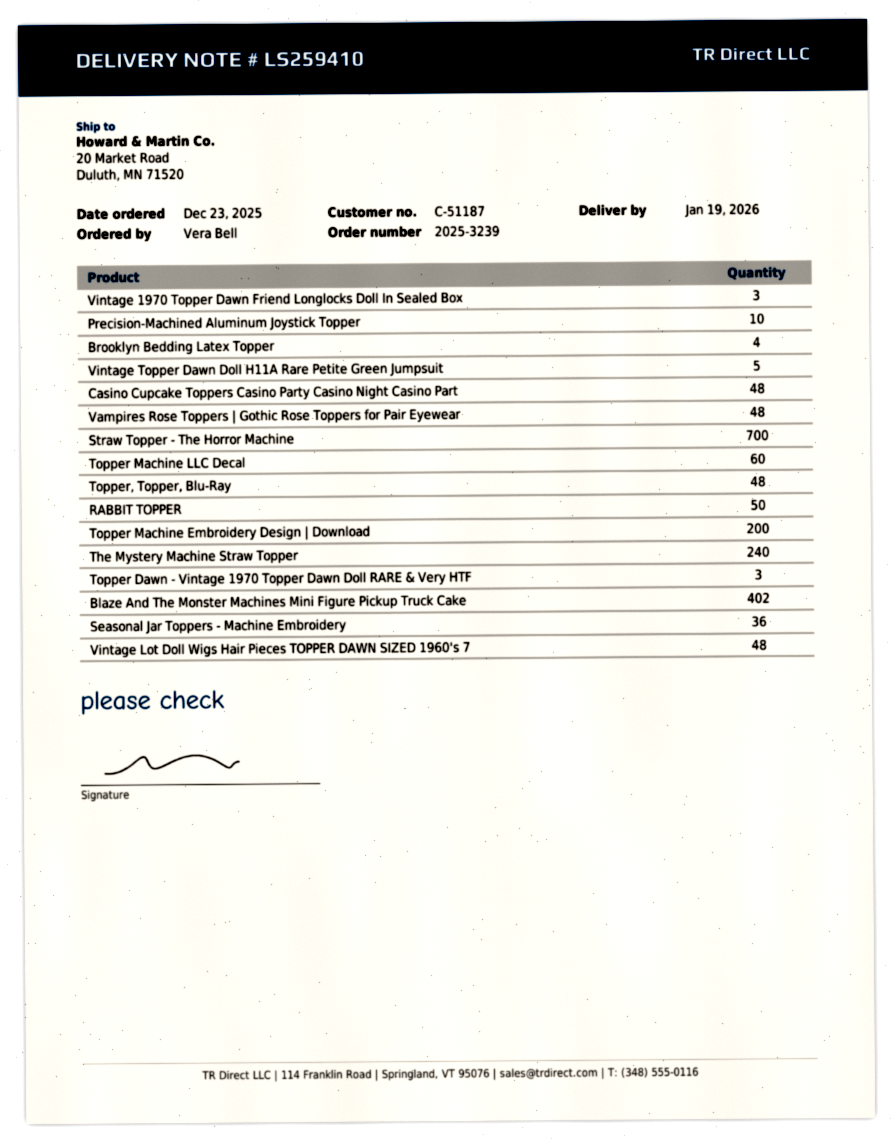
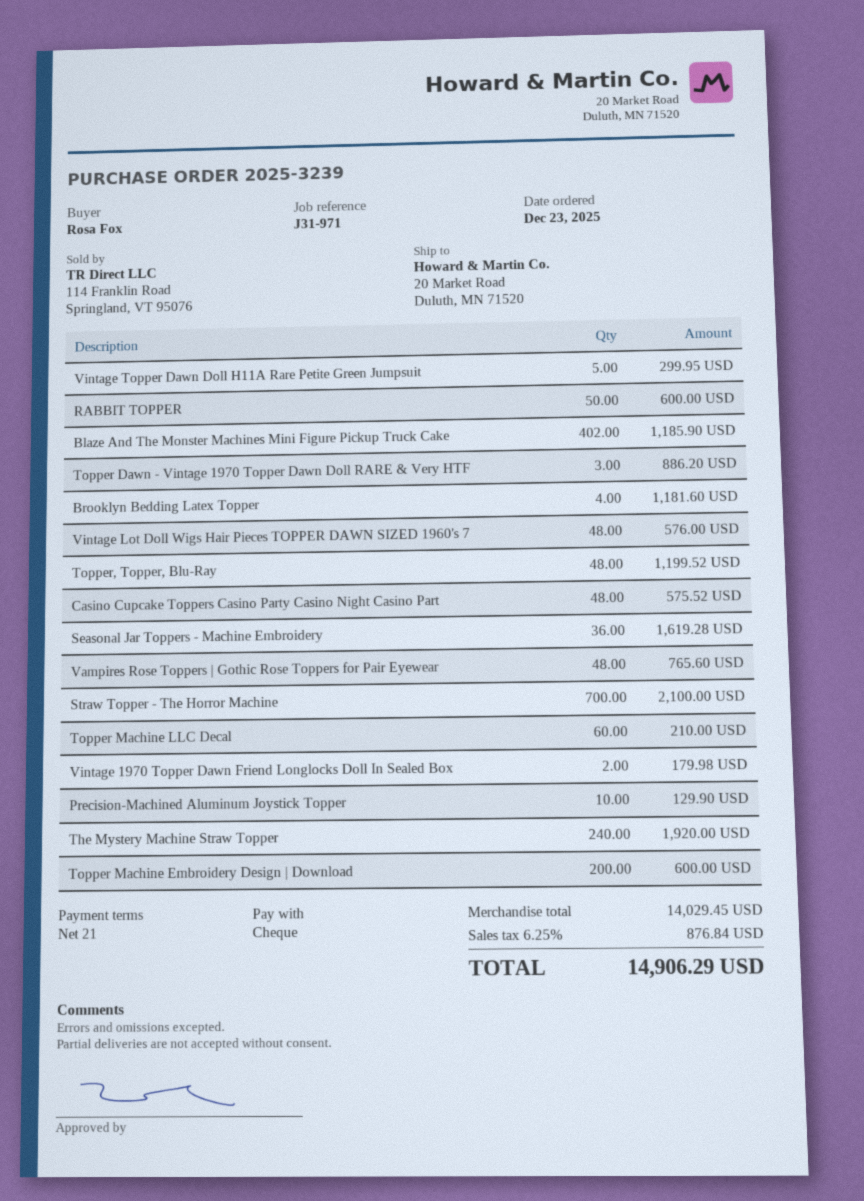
ordered by: Vera Bell -> Rosa Fox
Vintage 1970 Topper Dawn Friend Longlocks Doll In Sealed Box: 3 -> 2

